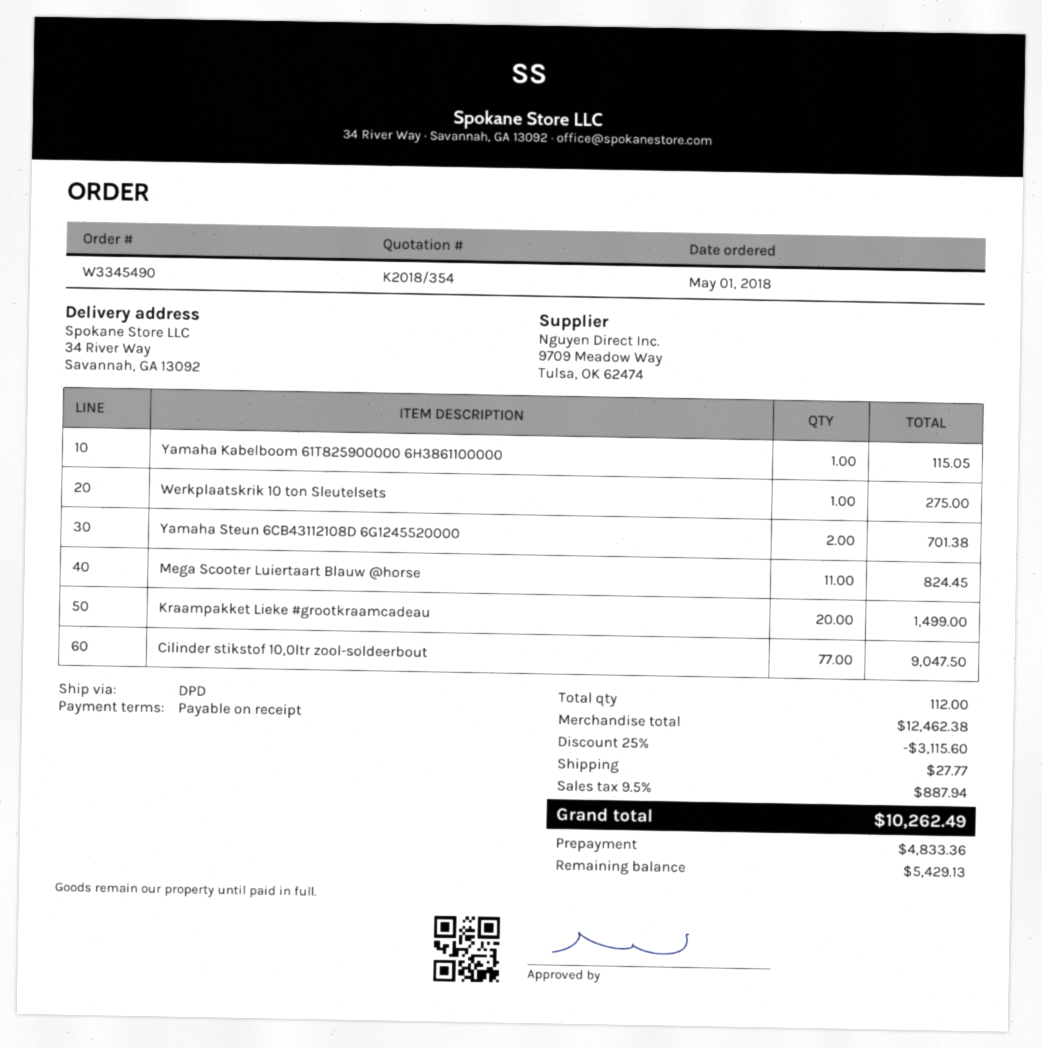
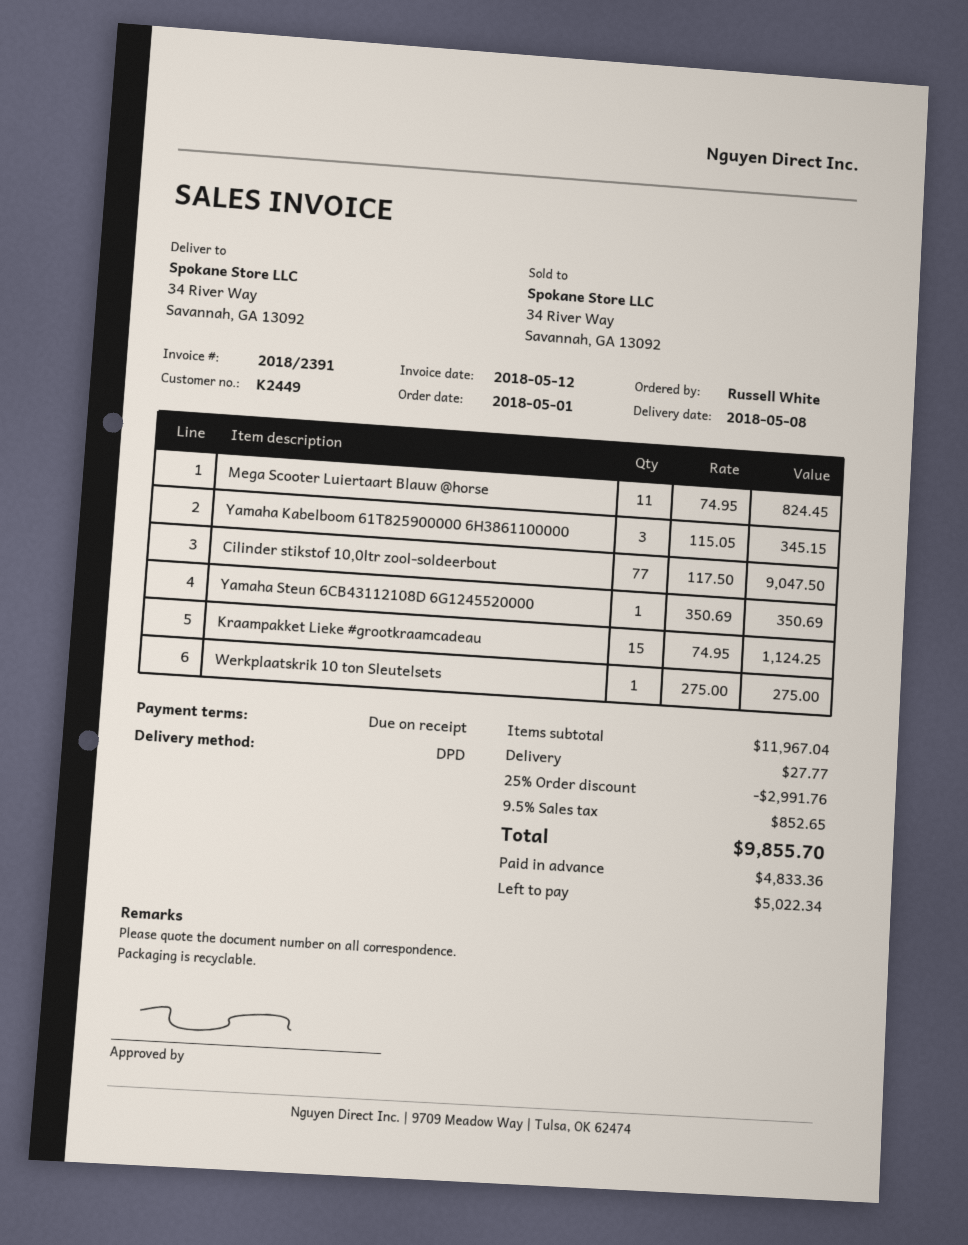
Yamaha Kabelboom 61T825900000 6H3861100000: 1 for 115.05 -> 3 for 345.15
Yamaha Steun 6CB43112108D 6G1245520000: 2 for 701.38 -> 1 for 350.69
Kraampakket Lieke #grootkraamcadeau: 20 for 1499.00 -> 15 for 1124.25
subtotal: 12462.38 -> 11967.04
discount: 25% = 3115.60 -> 25% = 2991.76
tax: 9.5% = 887.94 -> 9.5% = 852.65
total: 10262.49 -> 9855.70
balance: 5429.13 -> 5022.34

